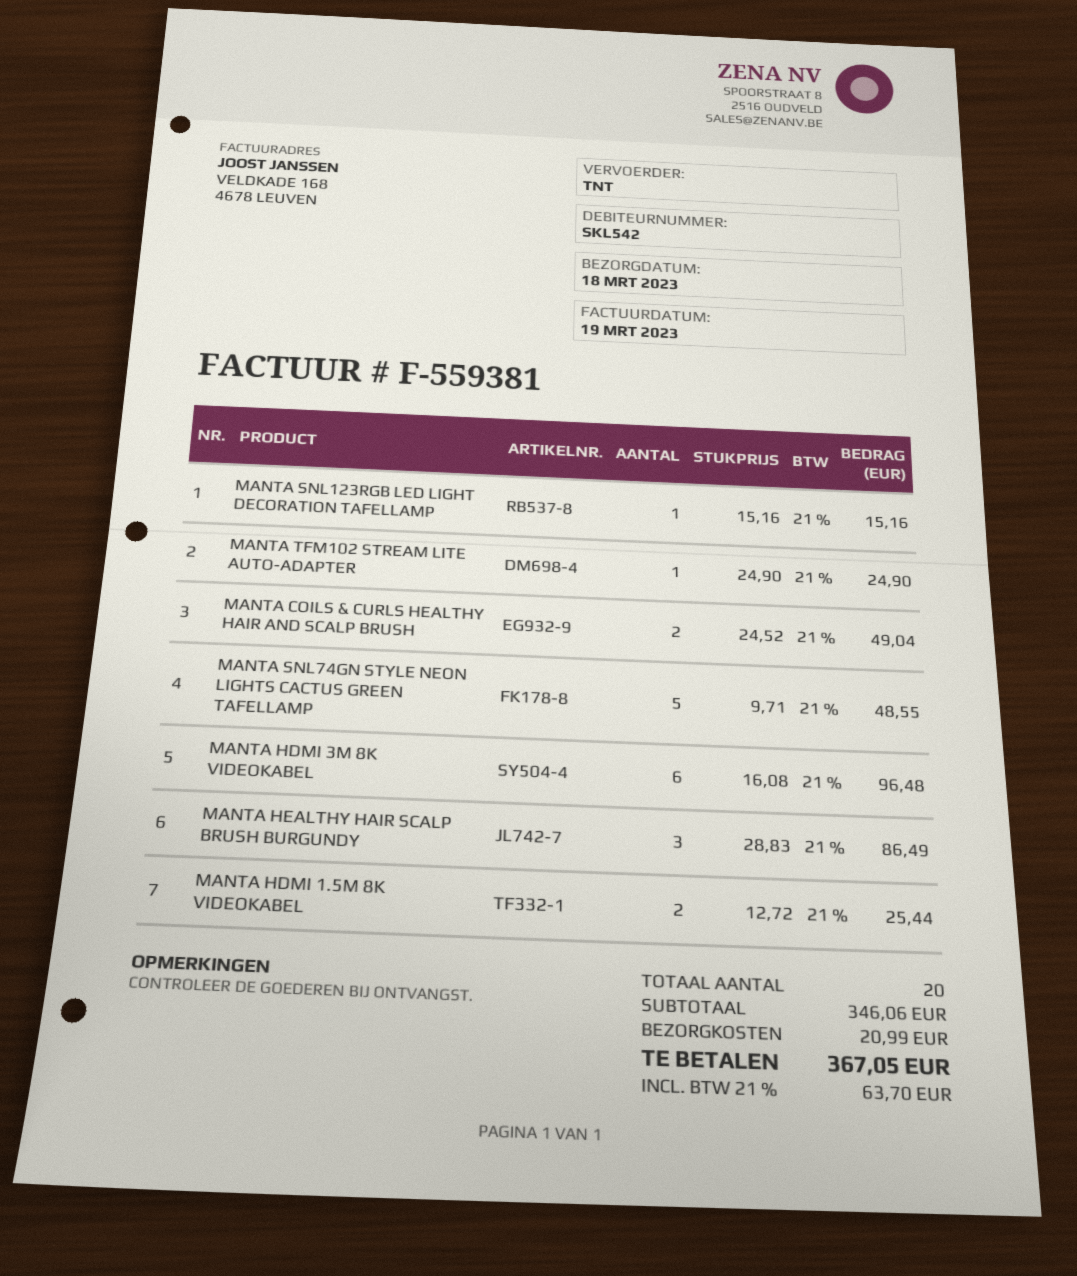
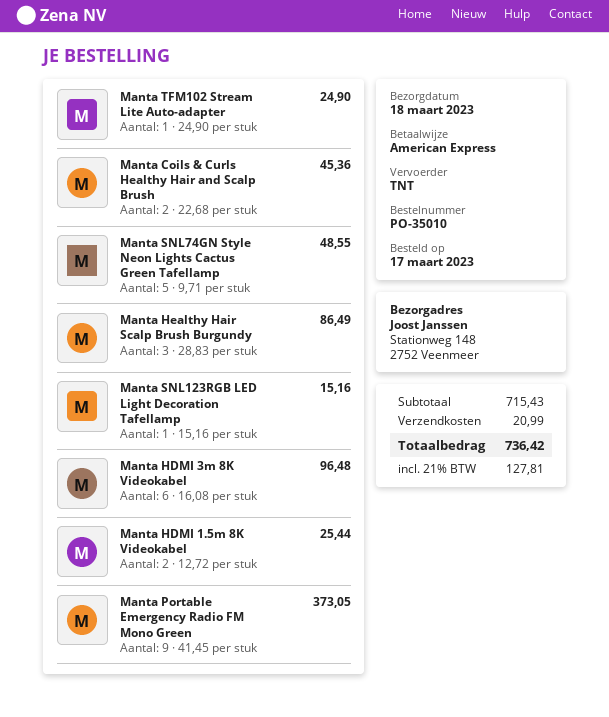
MANTA COILS & CURLS HEALTHY HAIR AND SCALP BRUSH: 2 x 24.52 = 49.04 -> 2 x 22.68 = 45.36
Manta Portable Emergency Radio FM Mono Green: none -> 9 x 41.45 = 373.05
subtotal: 346.06 -> 715.43
tax: 21% = 63.70 -> 21% = 127.81
total: 367.05 -> 736.42

